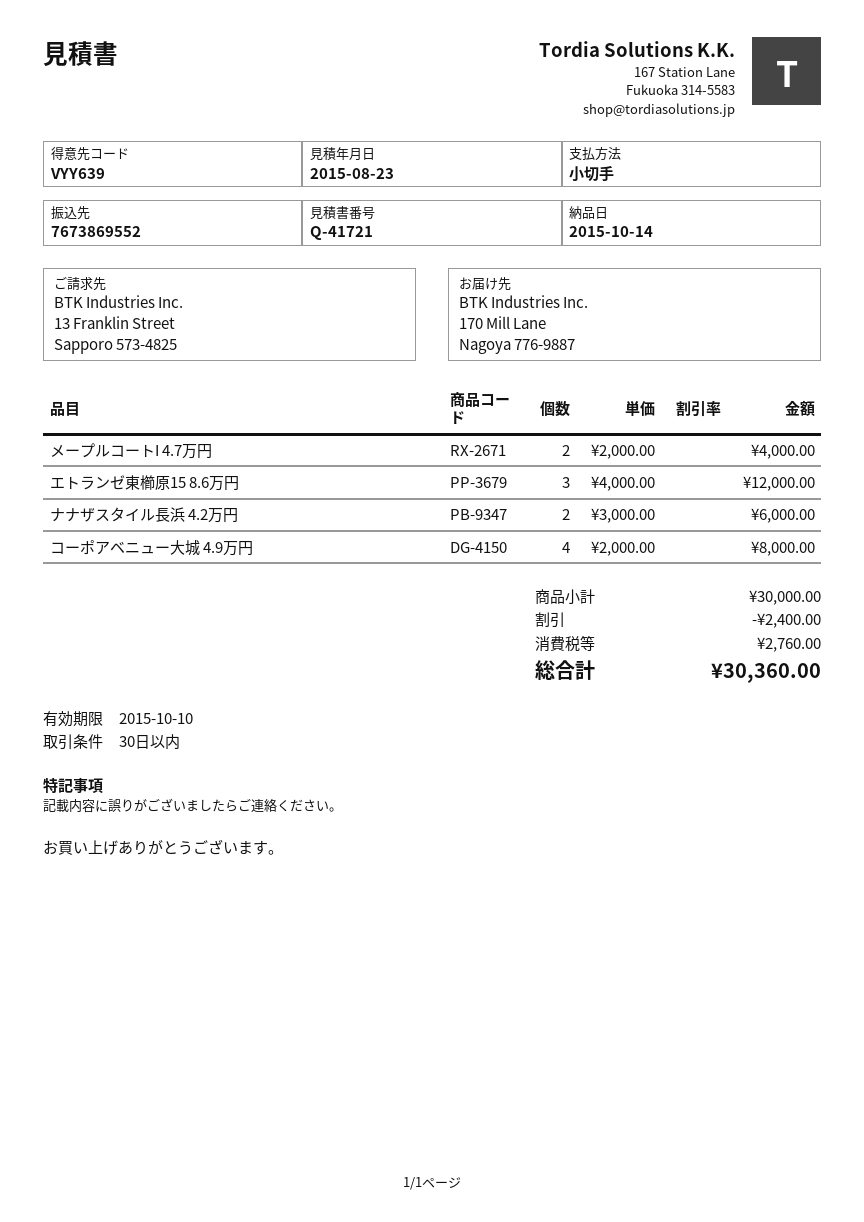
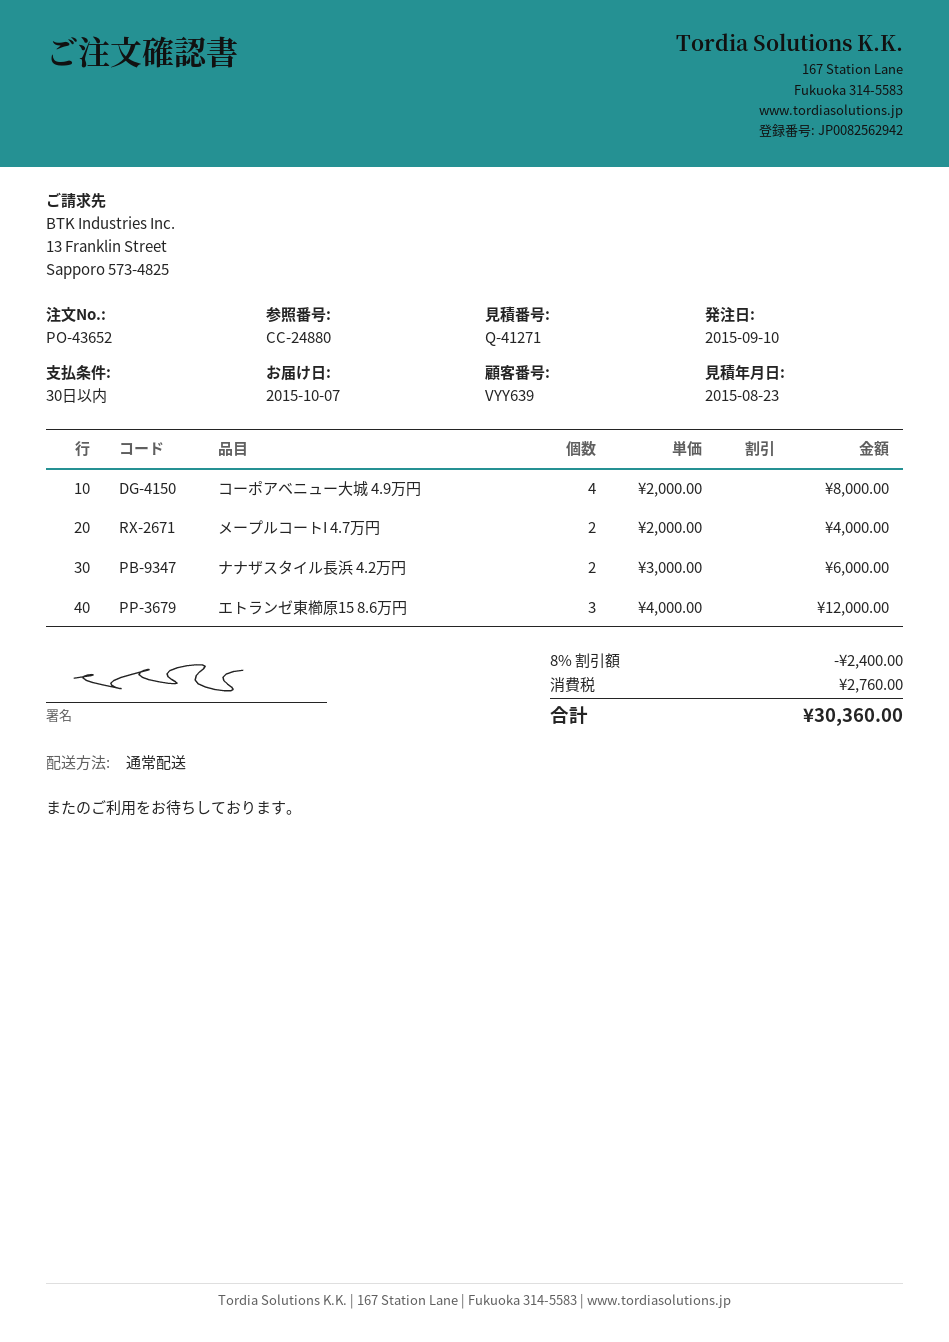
quote number: Q-41721 -> Q-41271
delivery date: 2015-10-14 -> 2015-10-07

